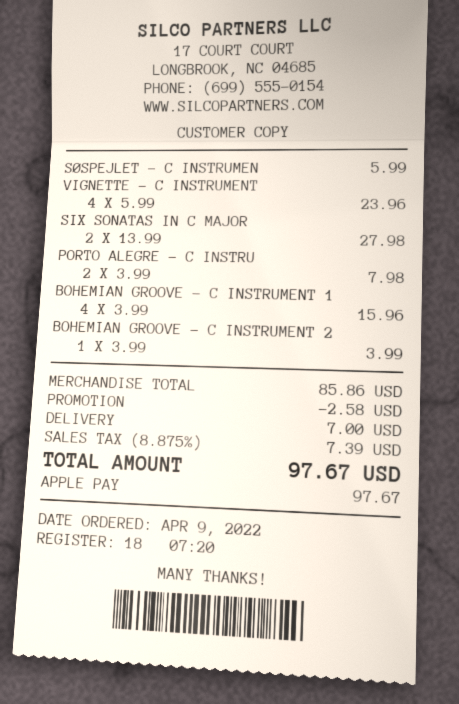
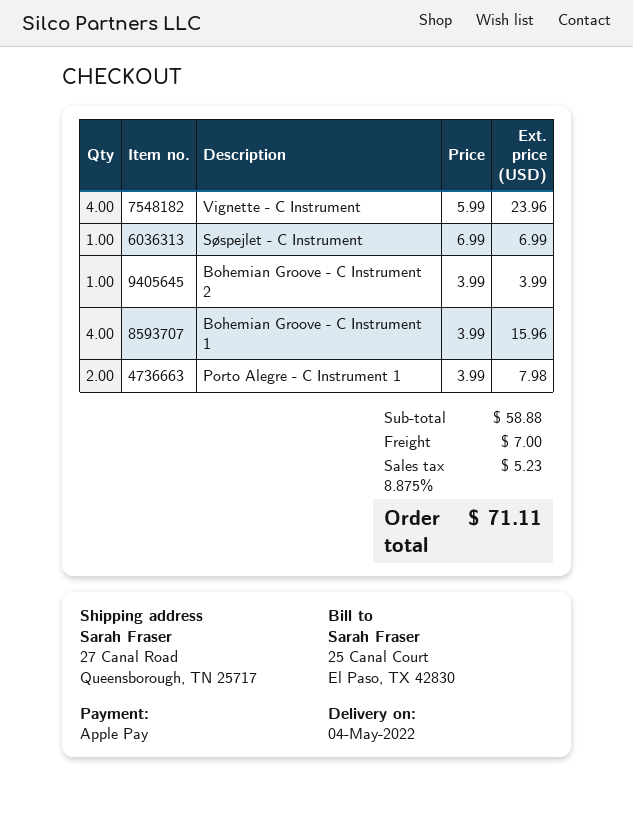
SØSPEJLET - C INSTRUMEN: 1 x 5.99 = 5.99 -> 1 x 6.99 = 6.99
SIX SONATAS IN C MAJOR: 2 x 13.99 = 27.98 -> none
subtotal: 85.86 -> 58.88
discount: 2.58 -> none
tax: 8.875% = 7.39 -> 8.875% = 5.23
total: 97.67 -> 71.11

